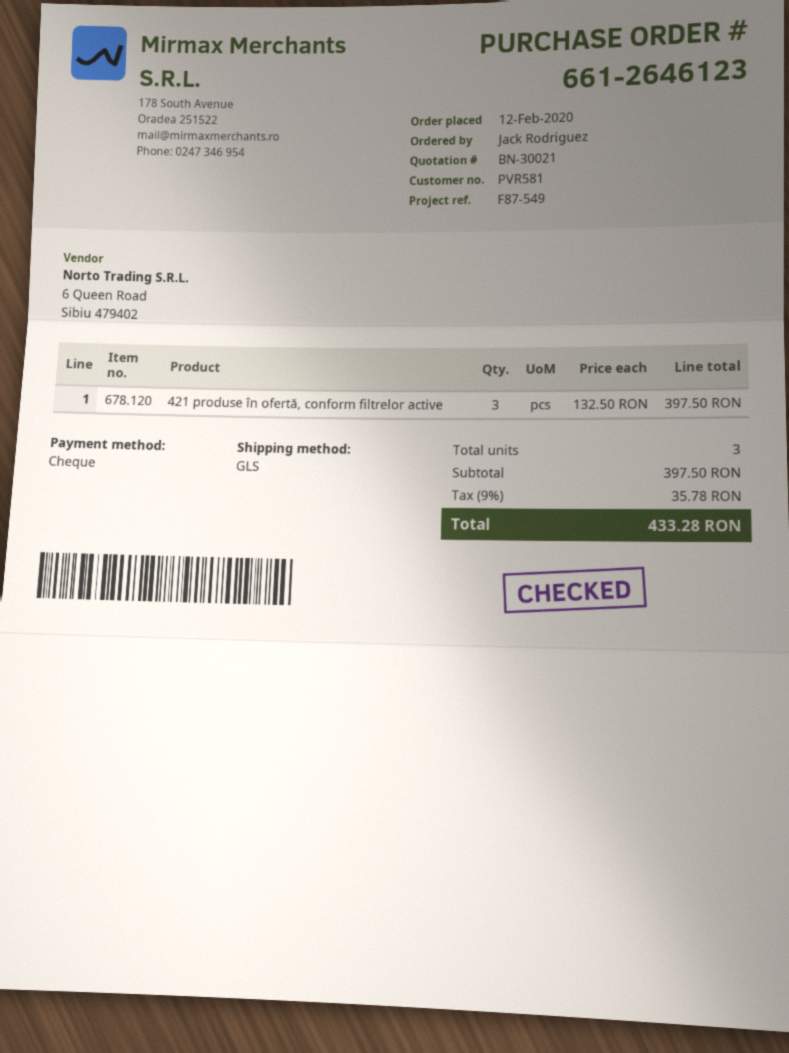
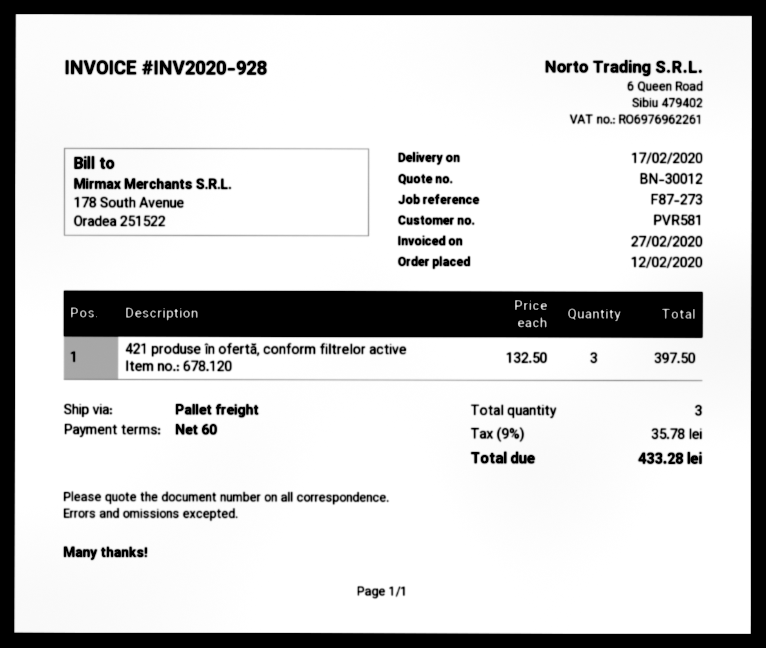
quote number: BN-30021 -> BN-30012
reference: F87-549 -> F87-273
shipping method: GLS -> pallet freight

